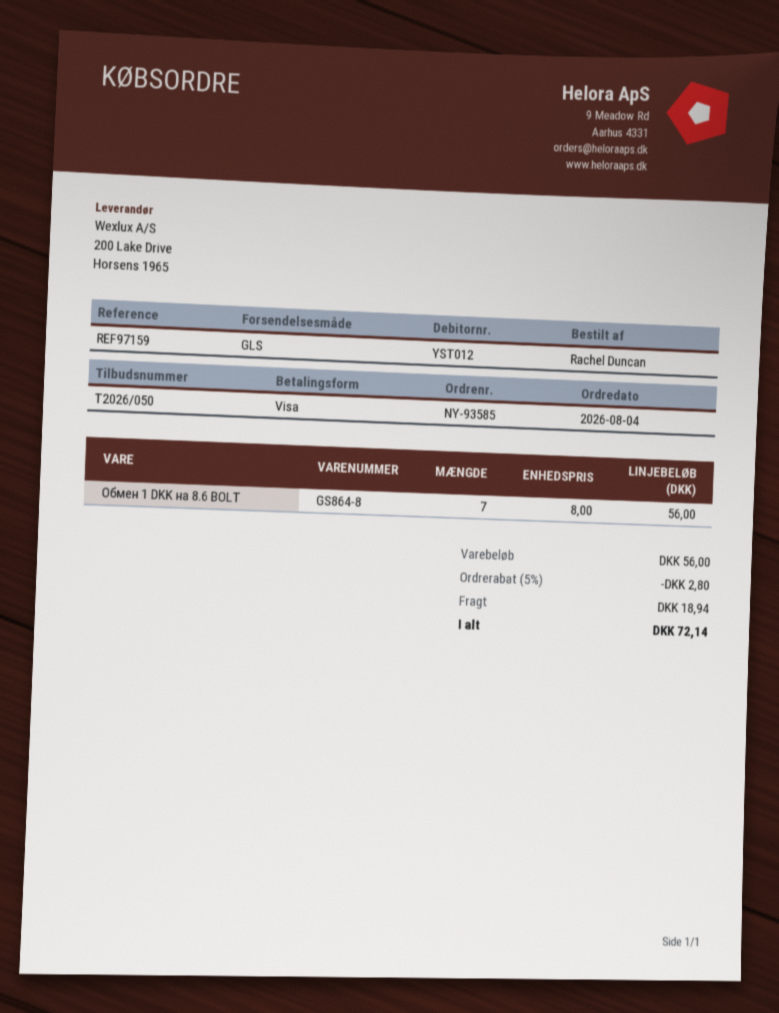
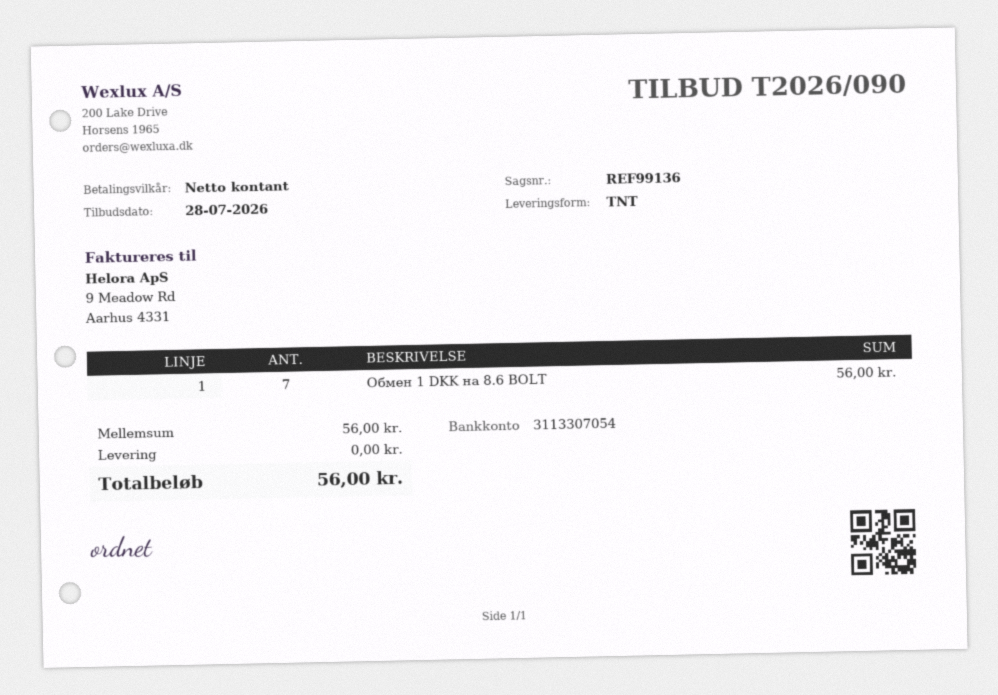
quote number: T2026/050 -> T2026/090
reference: REF97159 -> REF99136
shipping method: GLS -> TNT
discount: 5% = 2.80 -> none
shipping: 18.94 -> 0.00
total: 72.14 -> 56.00

